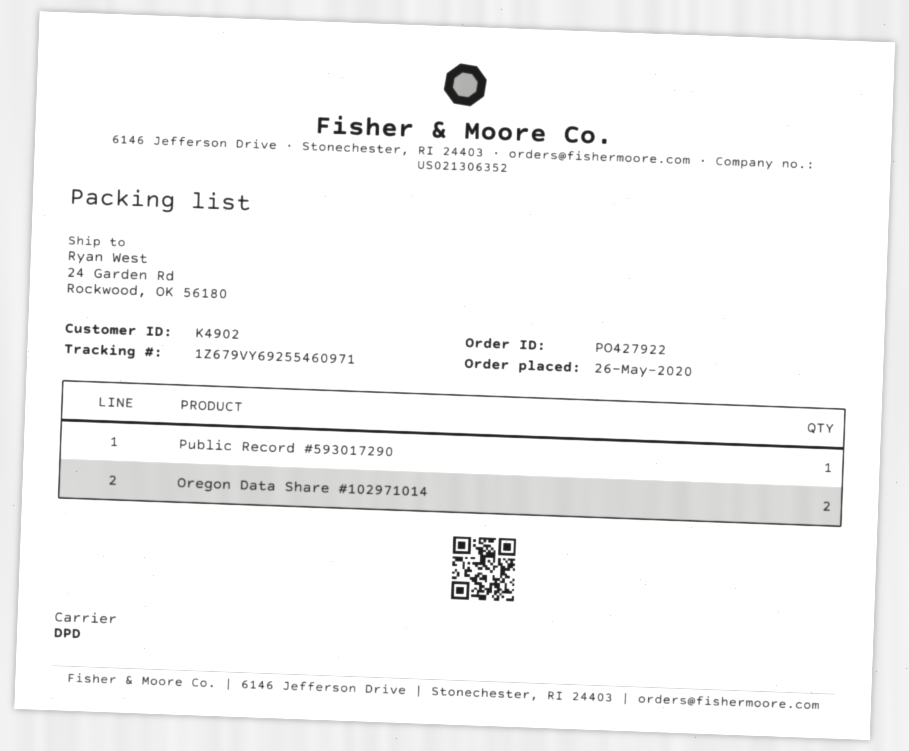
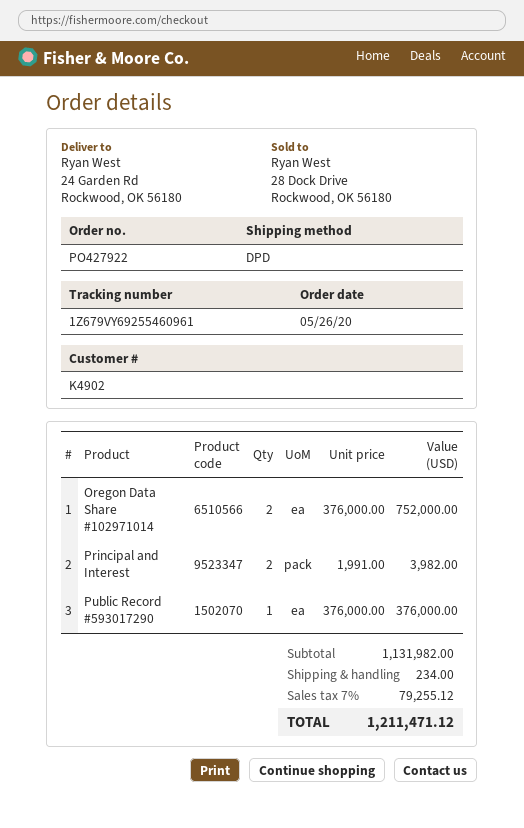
tracking number: 1Z679VY69255460971 -> 1Z679VY69255460961
Principal and Interest: none -> 2

